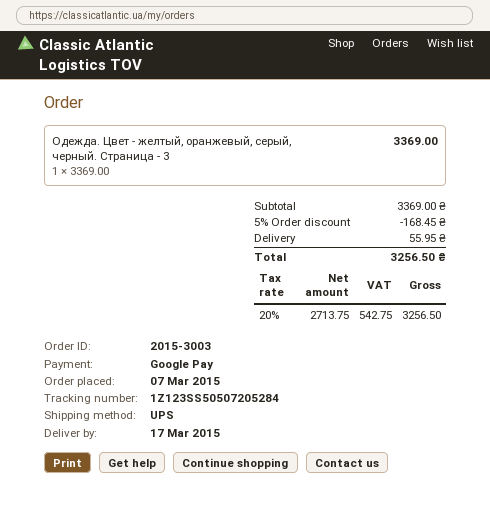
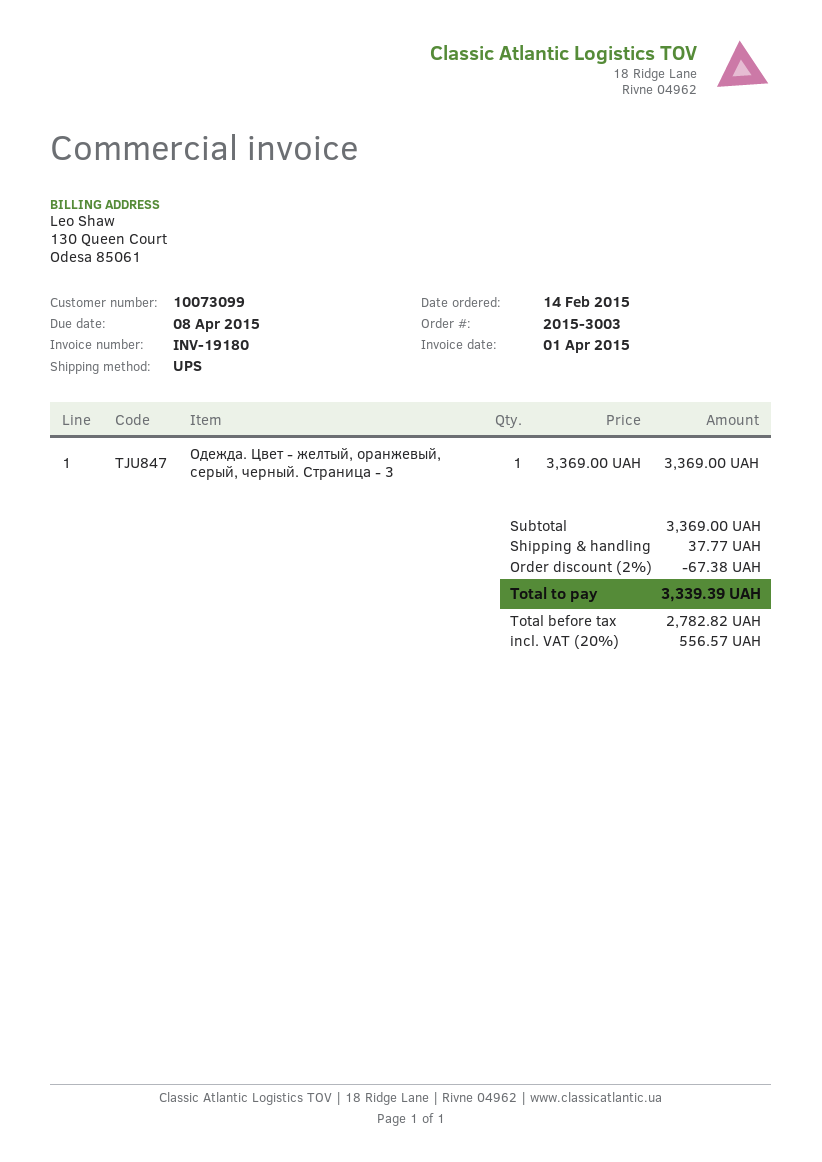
order date: 2015-03-07 -> 2015-02-14
discount: 5% = 168.45 -> 2% = 67.38
shipping: 55.95 -> 37.77
net: 2713.75 -> 2782.82
tax: 20% = 542.75 -> 20% = 556.57
total: 3256.50 -> 3339.39

